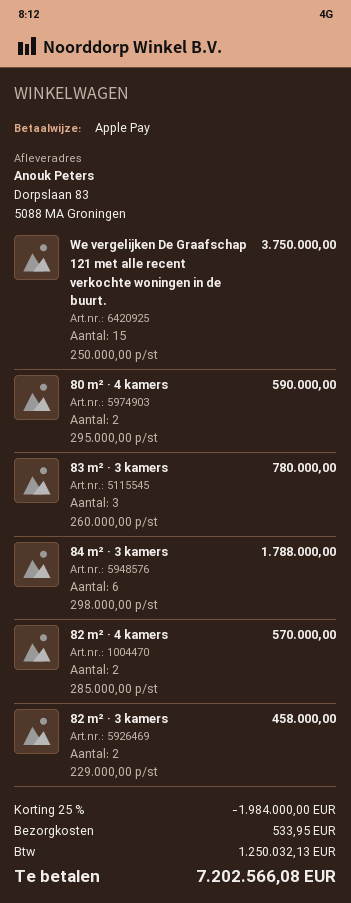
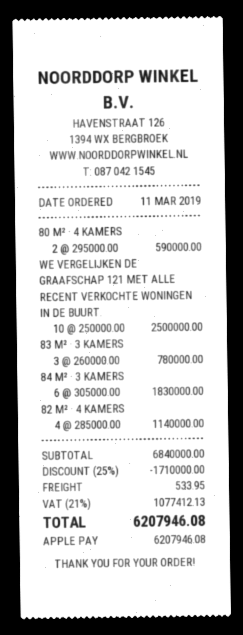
We vergelijken De Graafschap 121 met alle recent verkochte woningen in de buurt.: 15 x 250000.00 = 3750000.00 -> 10 x 250000.00 = 2500000.00
84 m² · 3 kamers: 6 x 298000.00 = 1788000.00 -> 6 x 305000.00 = 1830000.00
82 m² · 4 kamers: 2 x 285000.00 = 570000.00 -> 4 x 285000.00 = 1140000.00
82 m² · 3 kamers: 2 x 229000.00 = 458000.00 -> none
discount: 25% = 1984000.00 -> 25% = 1710000.00
tax: 1250032.13 -> 1077412.13
total: 7202566.08 -> 6207946.08

